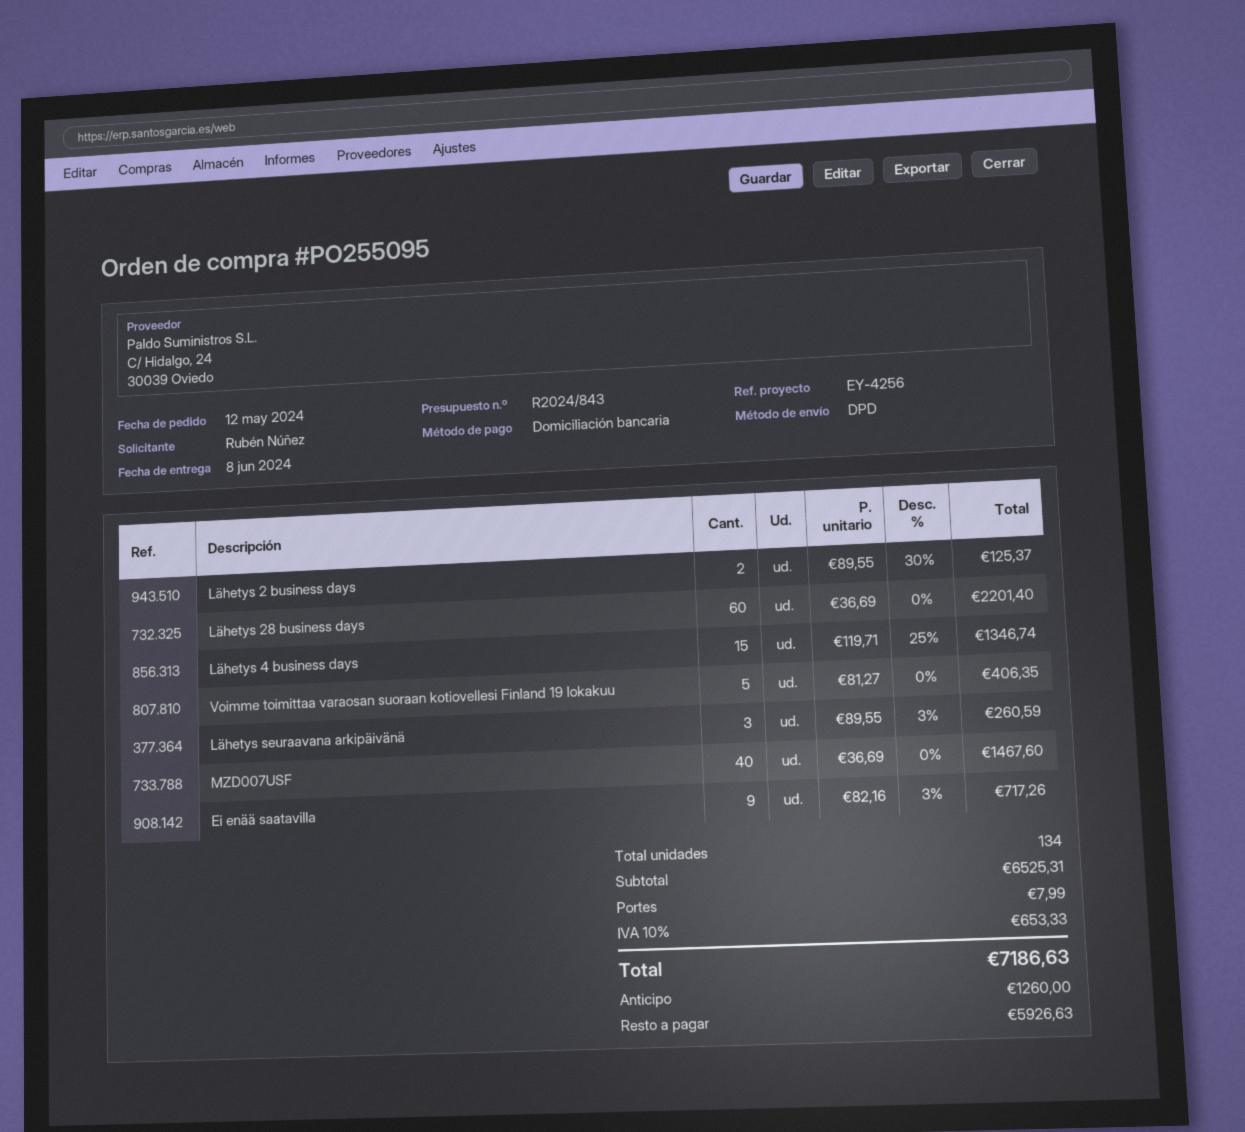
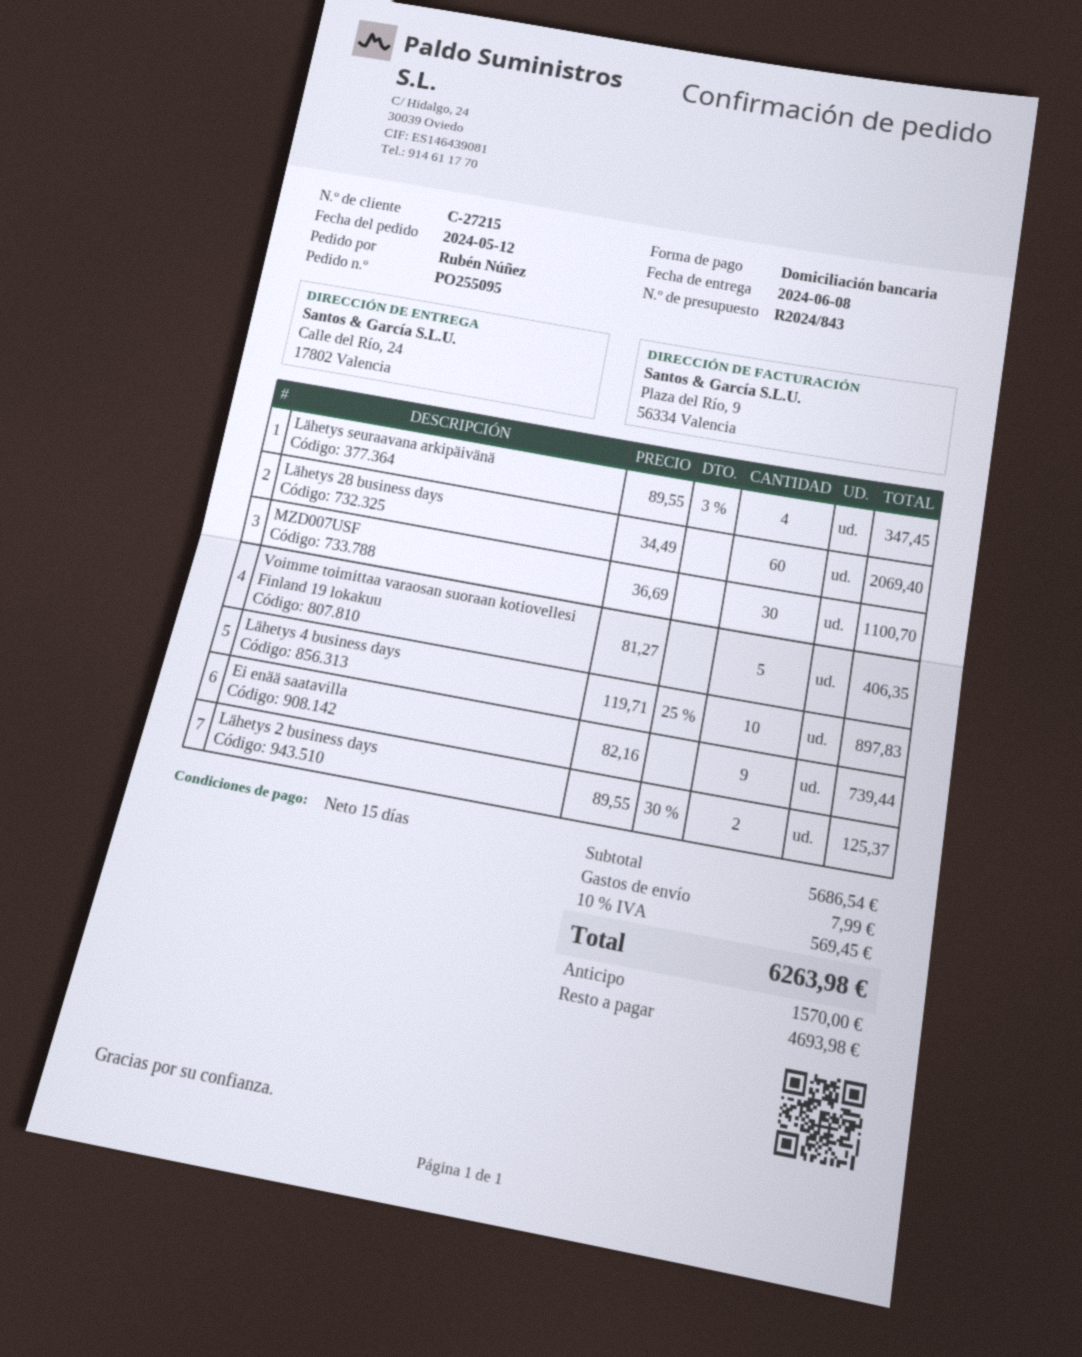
Lähetys 28 business days: 60 x 36.69 = 2201.40 -> 60 x 34.49 = 2069.40
Lähetys 4 business days: 15 x 119.71 - 25% = 1346.74 -> 10 x 119.71 - 25% = 897.83
Lähetys seuraavana arkipäivänä: 3 x 89.55 - 3% = 260.59 -> 4 x 89.55 - 3% = 347.45
MZD007USF: 40 x 36.69 = 1467.60 -> 30 x 36.69 = 1100.70
Ei enää saatavilla: 9 x 82.16 - 3% = 717.26 -> 9 x 82.16 = 739.44
subtotal: 6525.31 -> 5686.54
tax: 10% = 653.33 -> 10% = 569.45
total: 7186.63 -> 6263.98
deposit: 1260.00 -> 1570.00
balance: 5926.63 -> 4693.98

